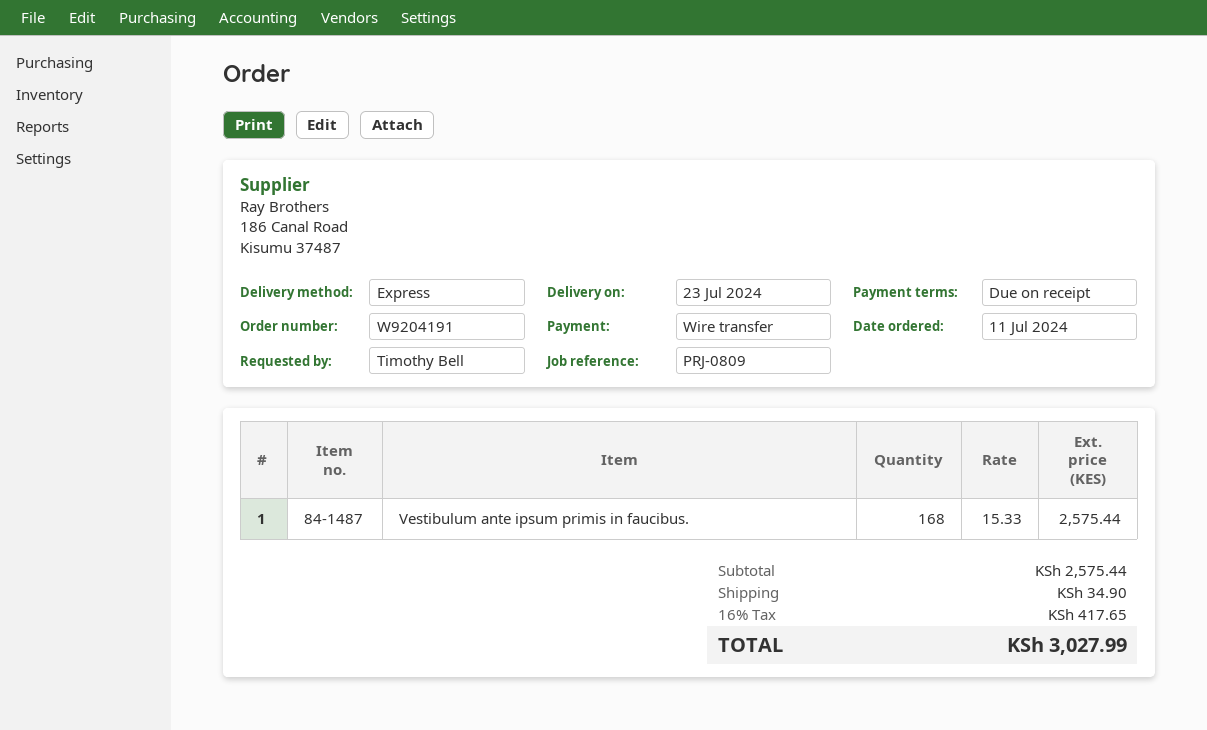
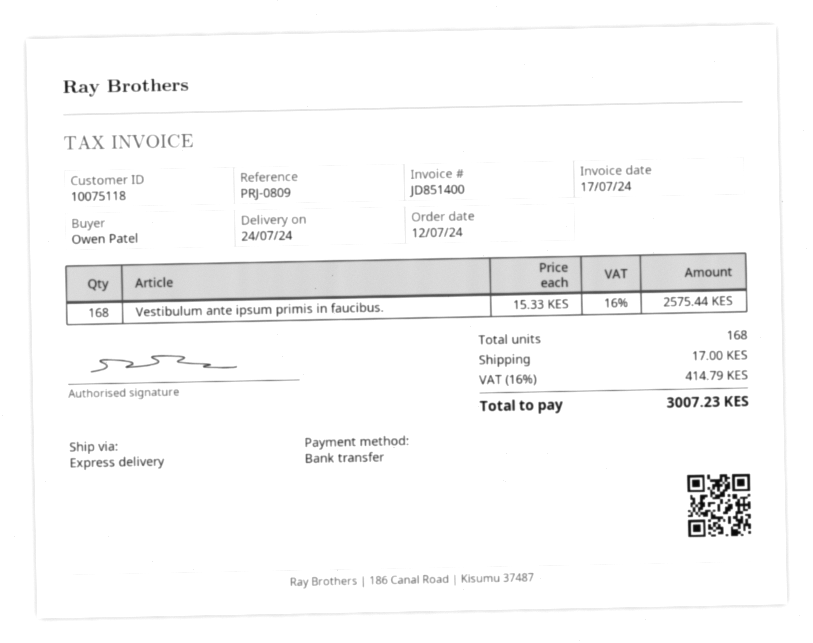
order date: 2024-07-11 -> 2024-07-12
delivery date: 2024-07-23 -> 2024-07-24
ordered by: Timothy Bell -> Owen Patel
shipping: 34.90 -> 17.00
tax: 16% = 417.65 -> 16% = 414.79
total: 3027.99 -> 3007.23

